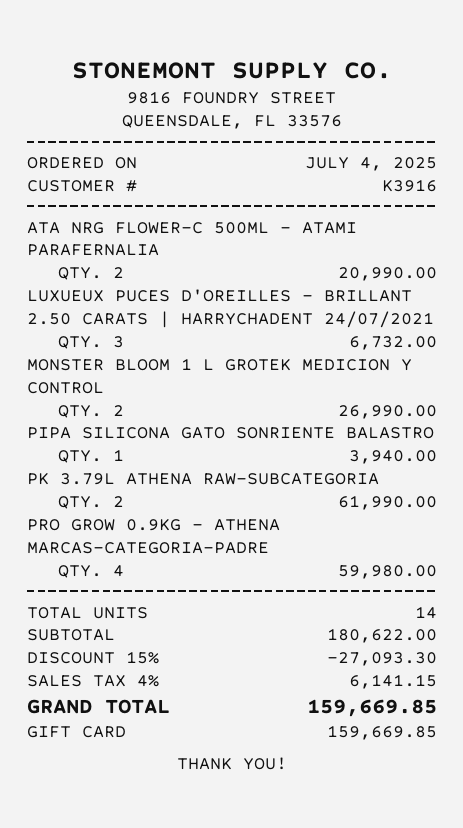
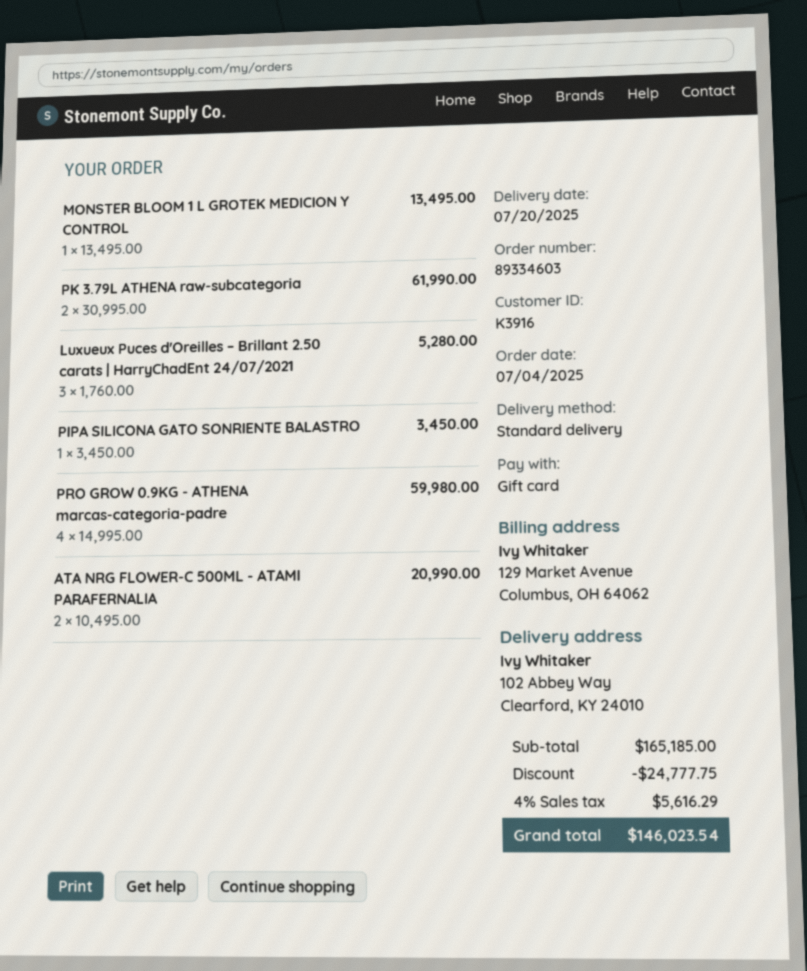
LUXUEUX PUCES D'OREILLES – BRILLANT 2.50 CARATS | HARRYCHADENT 24/07/2021: 3 for 6732.00 -> 3 for 5280.00
MONSTER BLOOM 1 L GROTEK MEDICION Y CONTROL: 2 for 26990.00 -> 1 for 13495.00
PIPA SILICONA GATO SONRIENTE BALASTRO: 1 for 3940.00 -> 1 for 3450.00
subtotal: 180622.00 -> 165185.00
discount: 27093.30 -> 24777.75
tax: 4% = 6141.15 -> 4% = 5616.29
total: 159669.85 -> 146023.54

